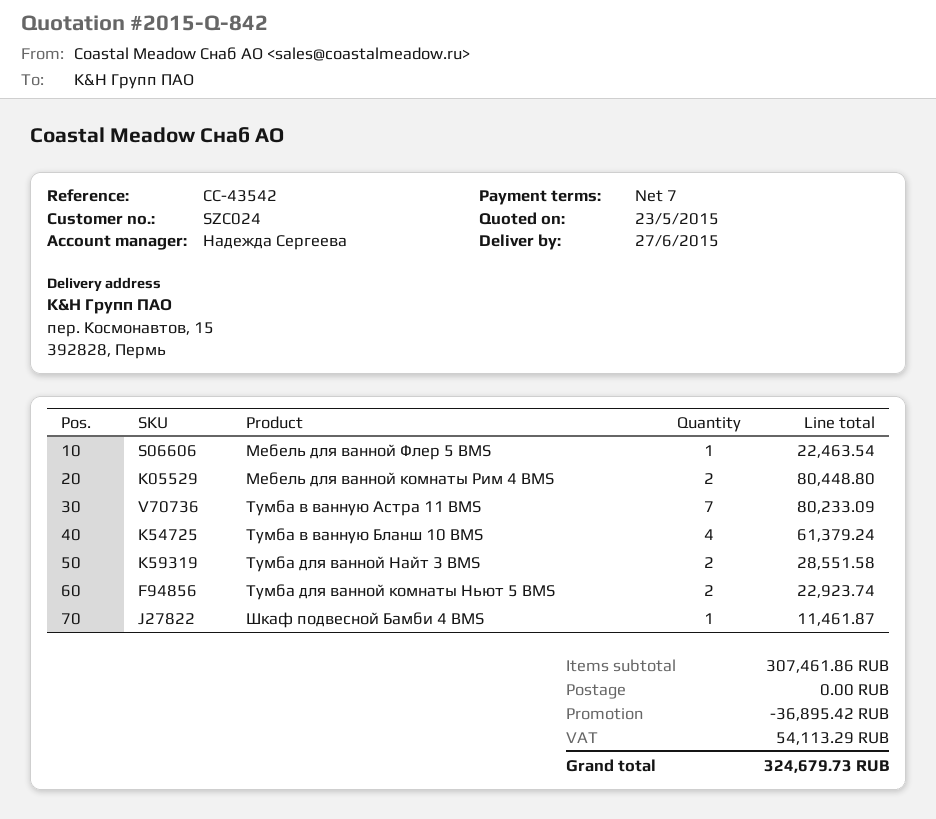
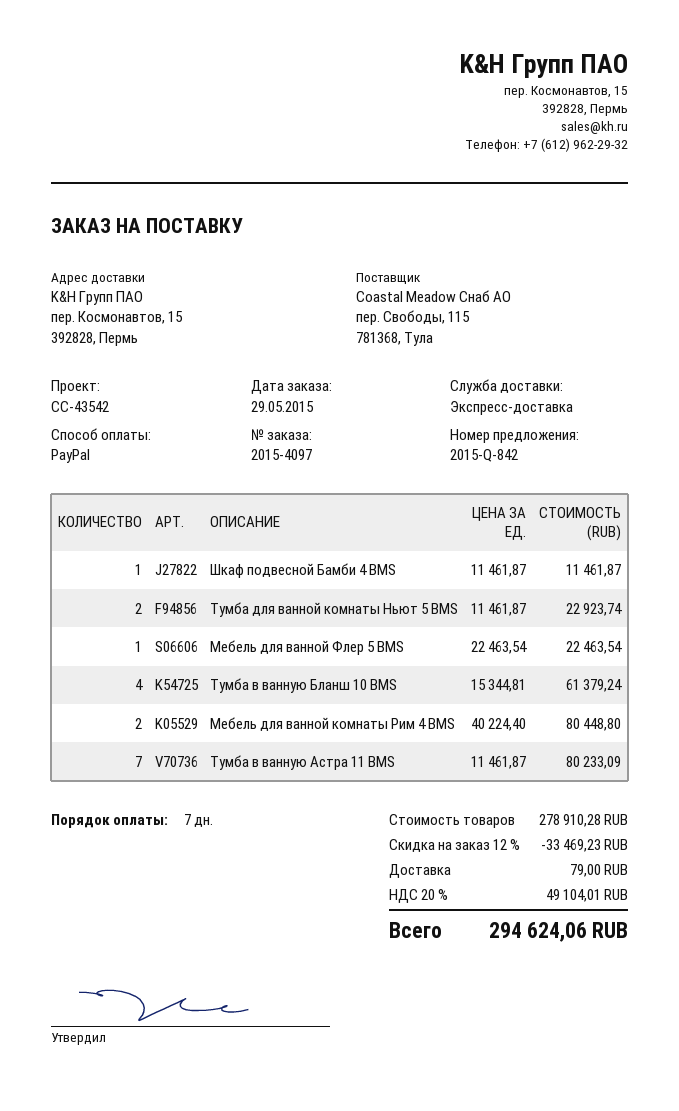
Тумба для ванной Найт 3 BMS: 2 for 28551.58 -> none
subtotal: 307461.86 -> 278910.28
discount: 36895.42 -> 33469.23
shipping: 0.00 -> 79.00
tax: 54113.29 -> 49104.01
total: 324679.73 -> 294624.06

